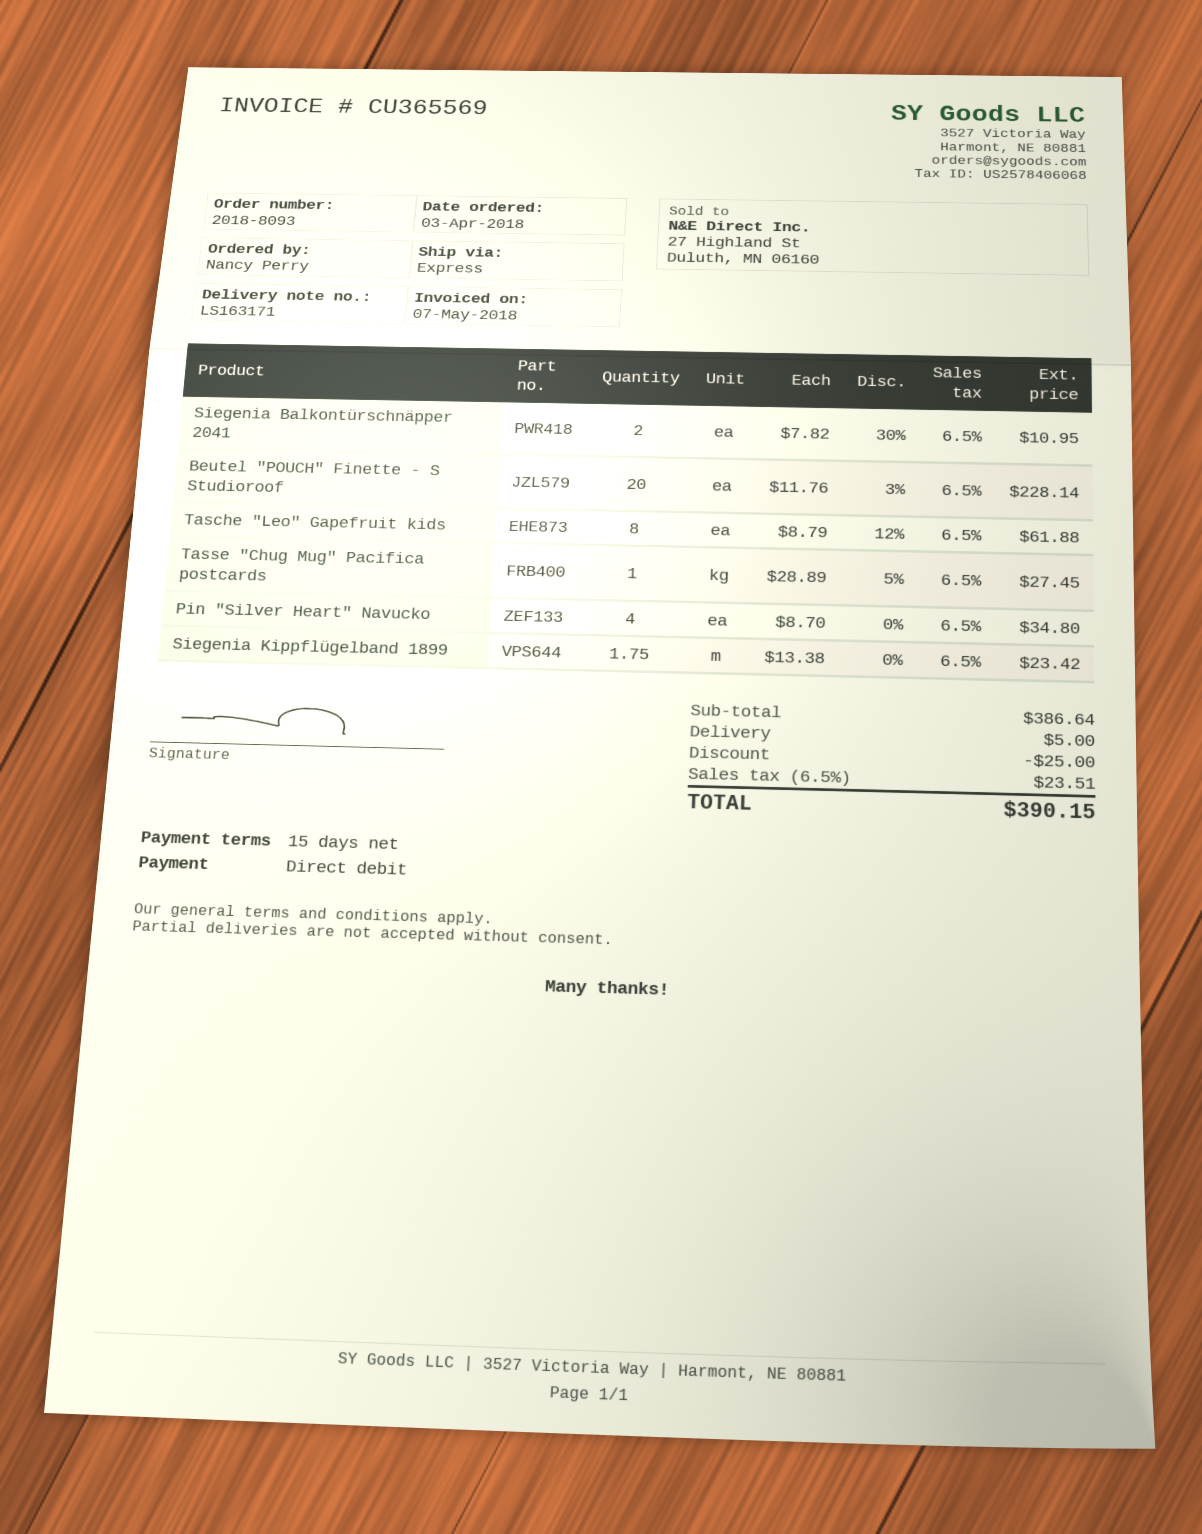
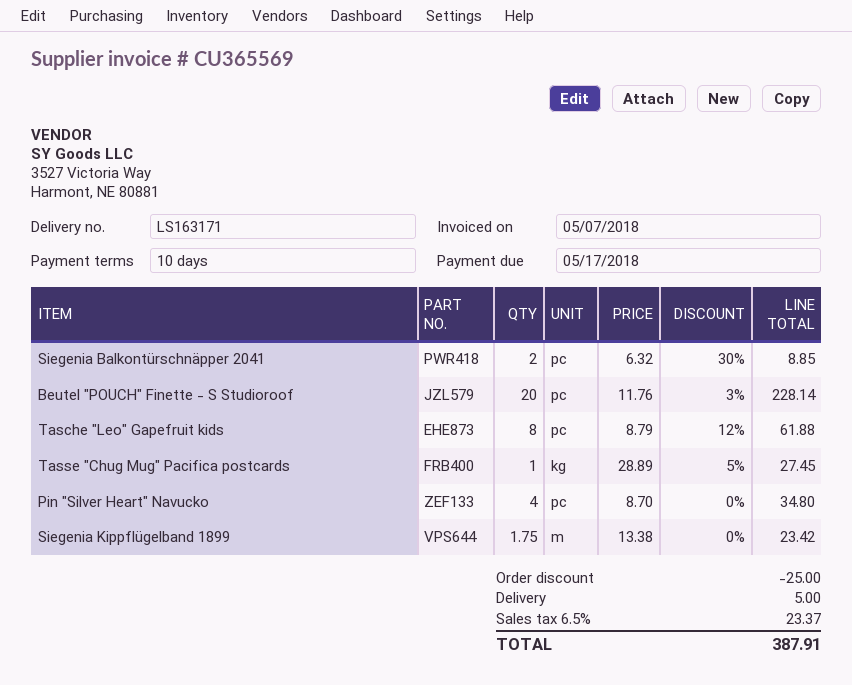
payment terms: 15 days -> 10 days
Siegenia Balkontürschnäpper 2041: 2 x 7.82 - 30% = 10.95 -> 2 x 6.32 - 30% = 8.85
tax: 6.5% = 23.51 -> 6.5% = 23.37
total: 390.15 -> 387.91

